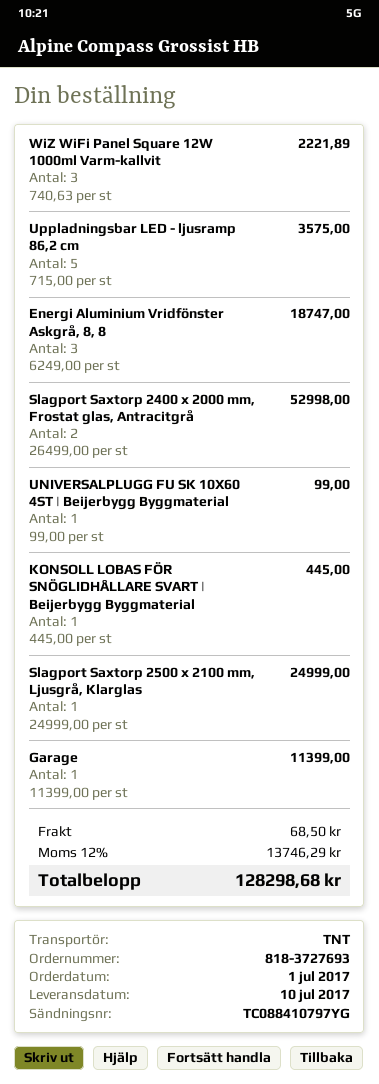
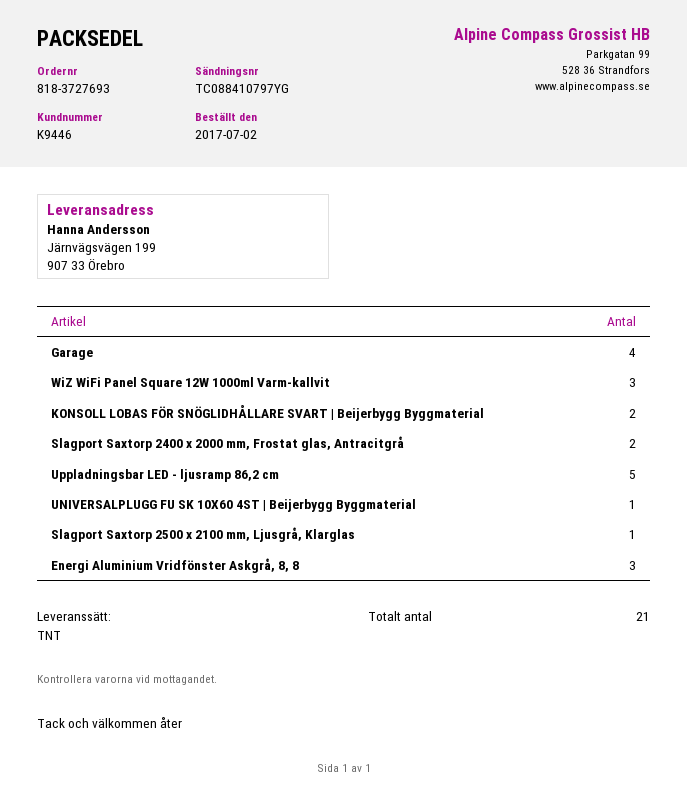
order date: 2017-07-01 -> 2017-07-02
KONSOLL LOBAS FÖR SNÖGLIDHÅLLARE SVART | Beijerbygg Byggmaterial: 1 -> 2
Garage: 1 -> 4

